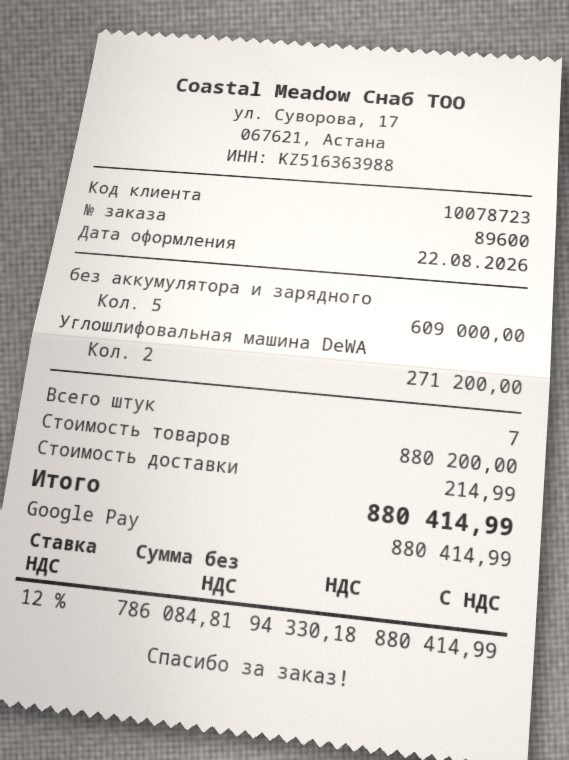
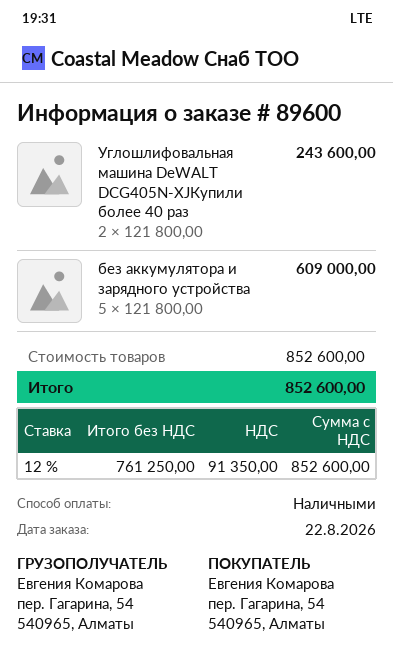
payment method: Google Pay -> cash
Углошлифовальная машина DeWA: 2 for 271200.00 -> 2 for 243600.00
subtotal: 880200.00 -> 852600.00
shipping: 214.99 -> none
net: 786084.81 -> 761250.00
tax: 12% = 94330.18 -> 12% = 91350.00
total: 880414.99 -> 852600.00

